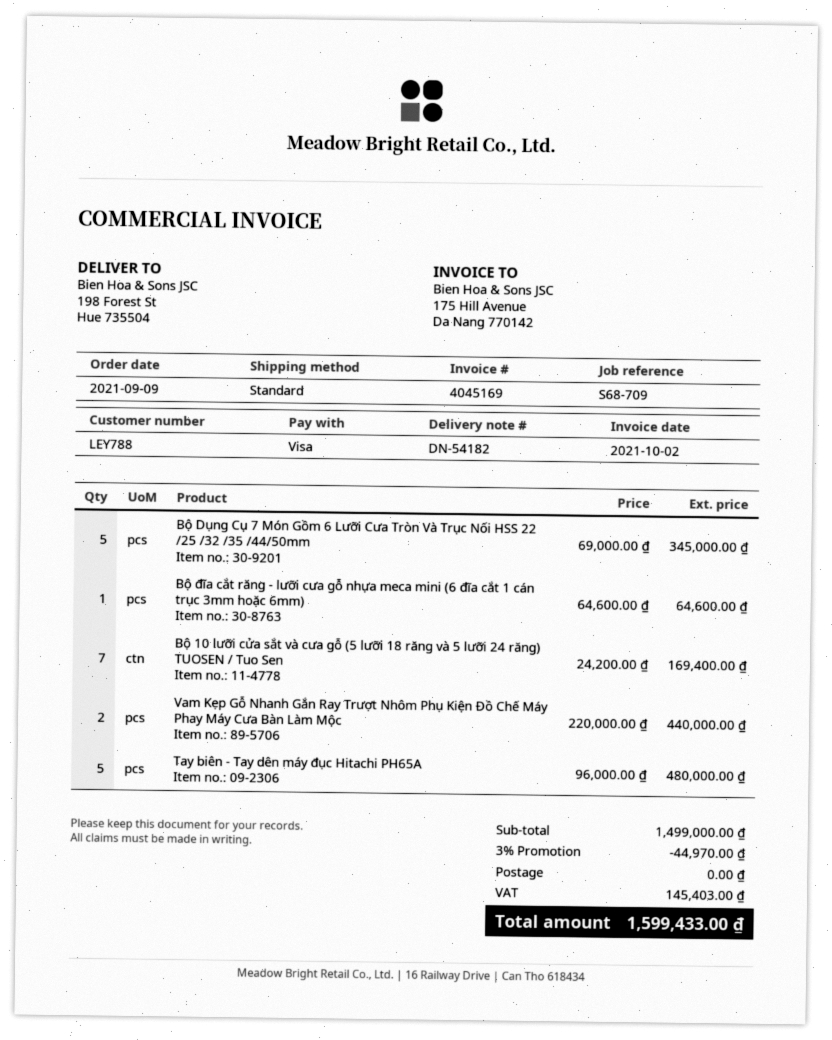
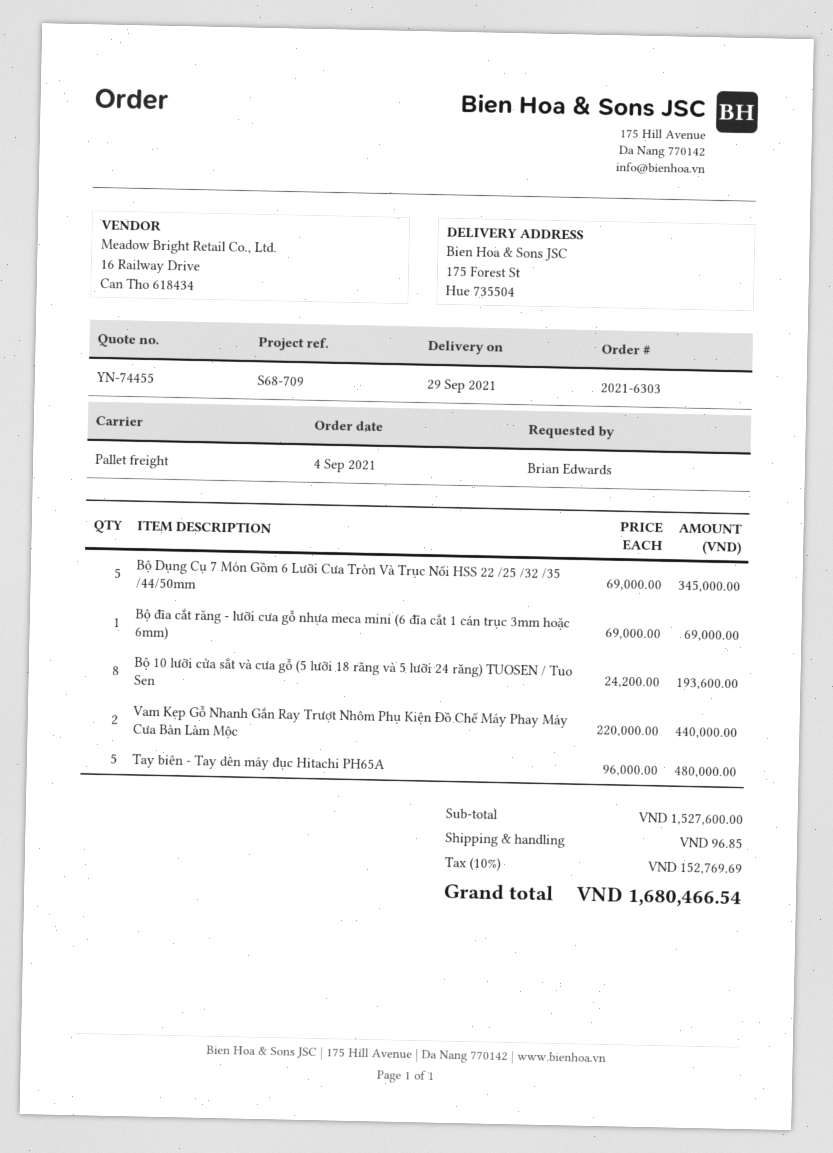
order date: 2021-09-09 -> 2021-09-04
shipping method: standard -> pallet freight
ship to: 198 Forest St, Hue 735504 -> 175 Forest St, Hue 735504
Bộ đĩa cắt răng - lưỡi cưa gỗ nhựa meca mini (6 đĩa cắt 1 cán trục 3mm hoặc 6mm): 1 x 64600.00 = 64600.00 -> 1 x 69000.00 = 69000.00
Bộ 10 lưỡi cửa sắt và cưa gỗ (5 lưỡi 18 răng và 5 lưỡi 24 răng) TUOSEN / Tuo Sen: 7 x 24200.00 = 169400.00 -> 8 x 24200.00 = 193600.00
subtotal: 1499000.00 -> 1527600.00
discount: 3% = 44970.00 -> none
shipping: 0.00 -> 96.85
tax: 145403.00 -> 152769.69
total: 1599433.00 -> 1680466.54

